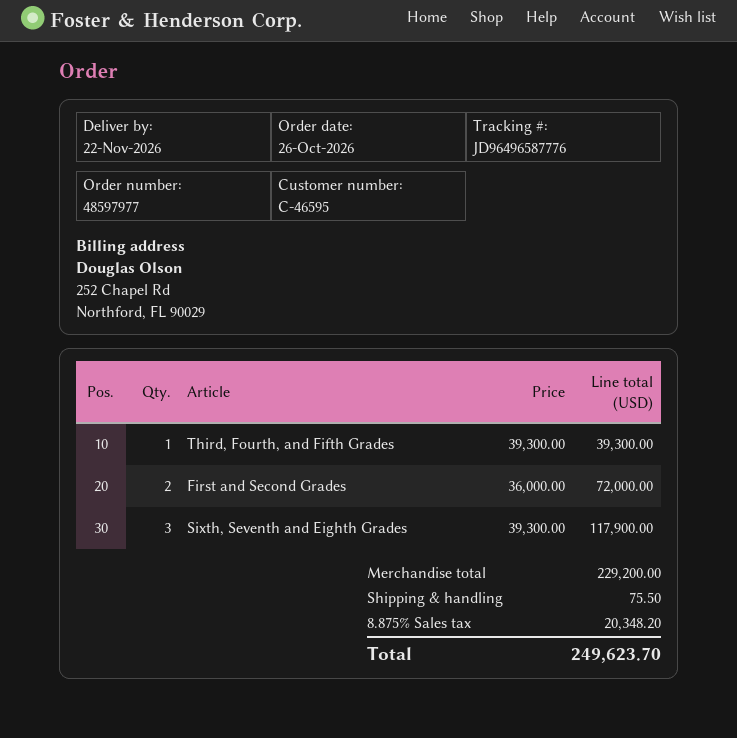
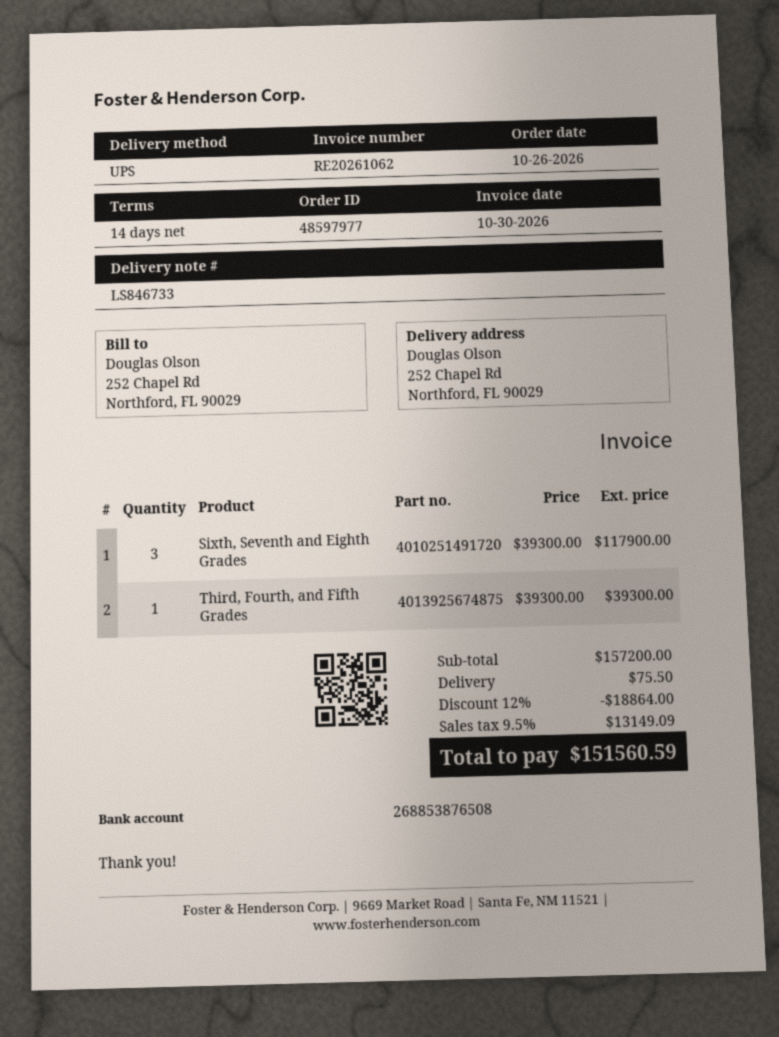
First and Second Grades: 2 x 36000.00 = 72000.00 -> none
subtotal: 229200.00 -> 157200.00
discount: none -> 12% = 18864.00
tax: 8.875% = 20348.20 -> 9.5% = 13149.09
total: 249623.70 -> 151560.59

